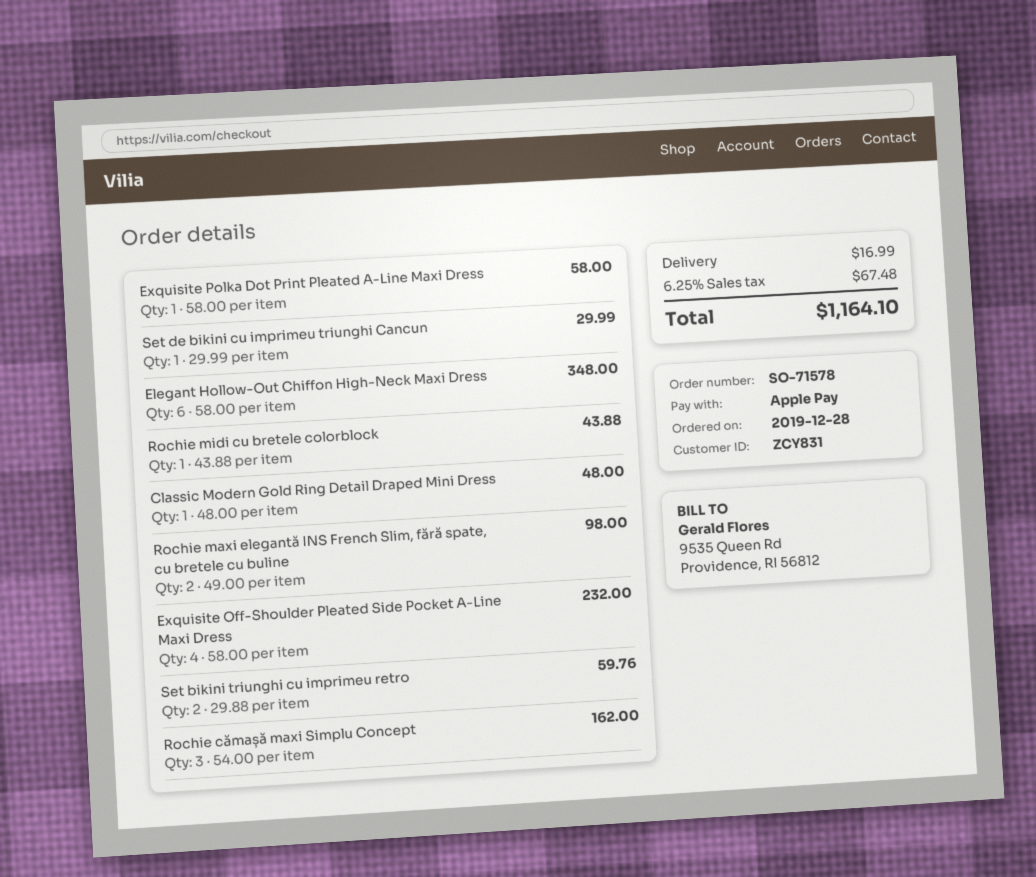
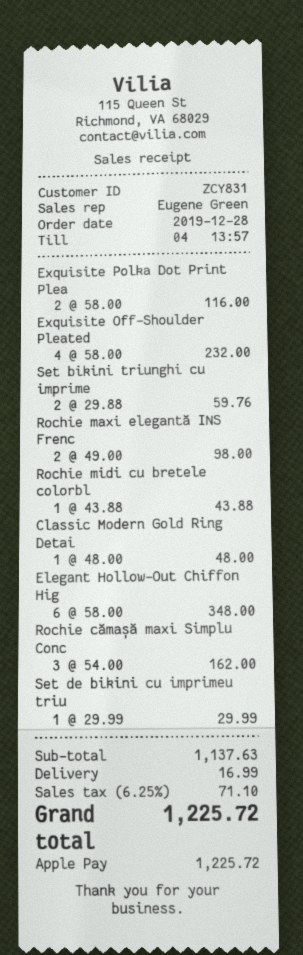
Exquisite Polka Dot Print Pleated A-Line Maxi Dress: 1 x 58.00 = 58.00 -> 2 x 58.00 = 116.00
tax: 6.25% = 67.48 -> 6.25% = 71.10
total: 1164.10 -> 1225.72

